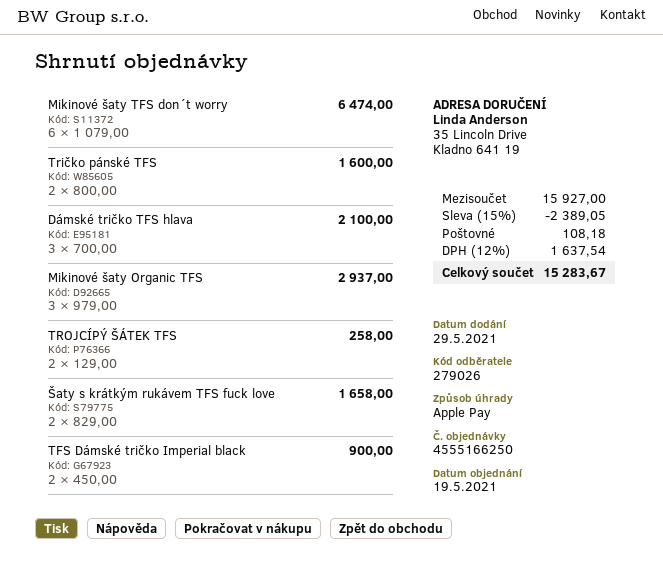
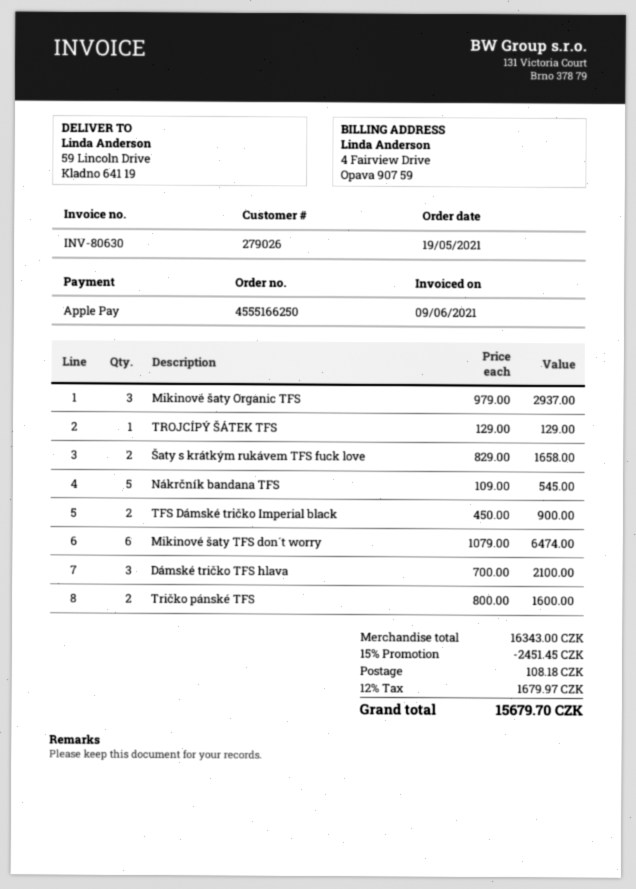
ship to: 35 Lincoln Drive, Kladno 641 19 -> 59 Lincoln Drive, Kladno 641 19
TROJCÍPÝ ŠÁTEK TFS: 2 x 129.00 = 258.00 -> 1 x 129.00 = 129.00
Nákrčník bandana TFS: none -> 5 x 109.00 = 545.00
subtotal: 15927.00 -> 16343.00
discount: 15% = 2389.05 -> 15% = 2451.45
tax: 12% = 1637.54 -> 12% = 1679.97
total: 15283.67 -> 15679.70

